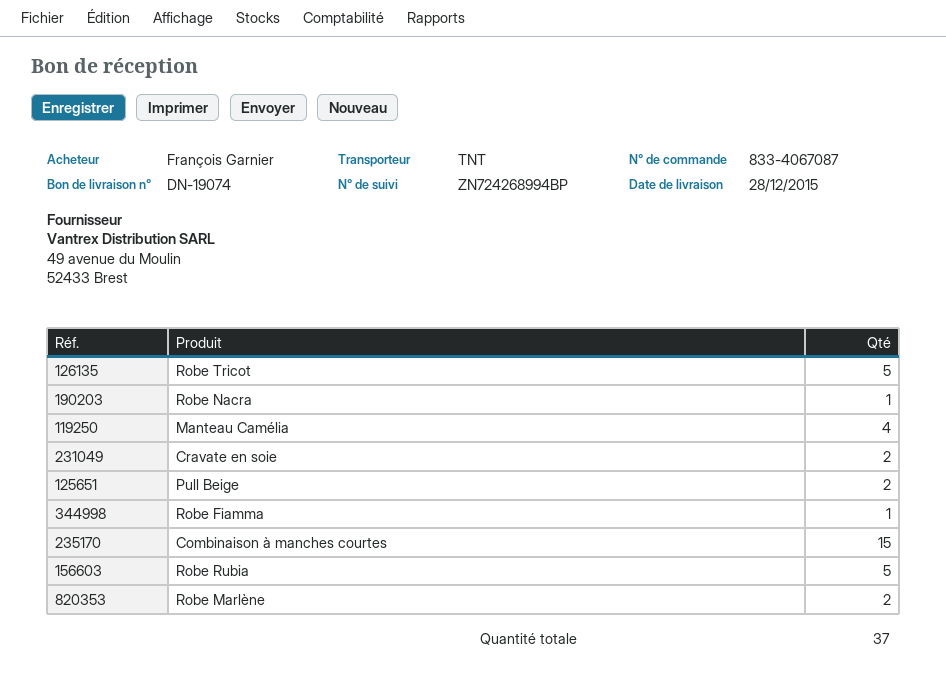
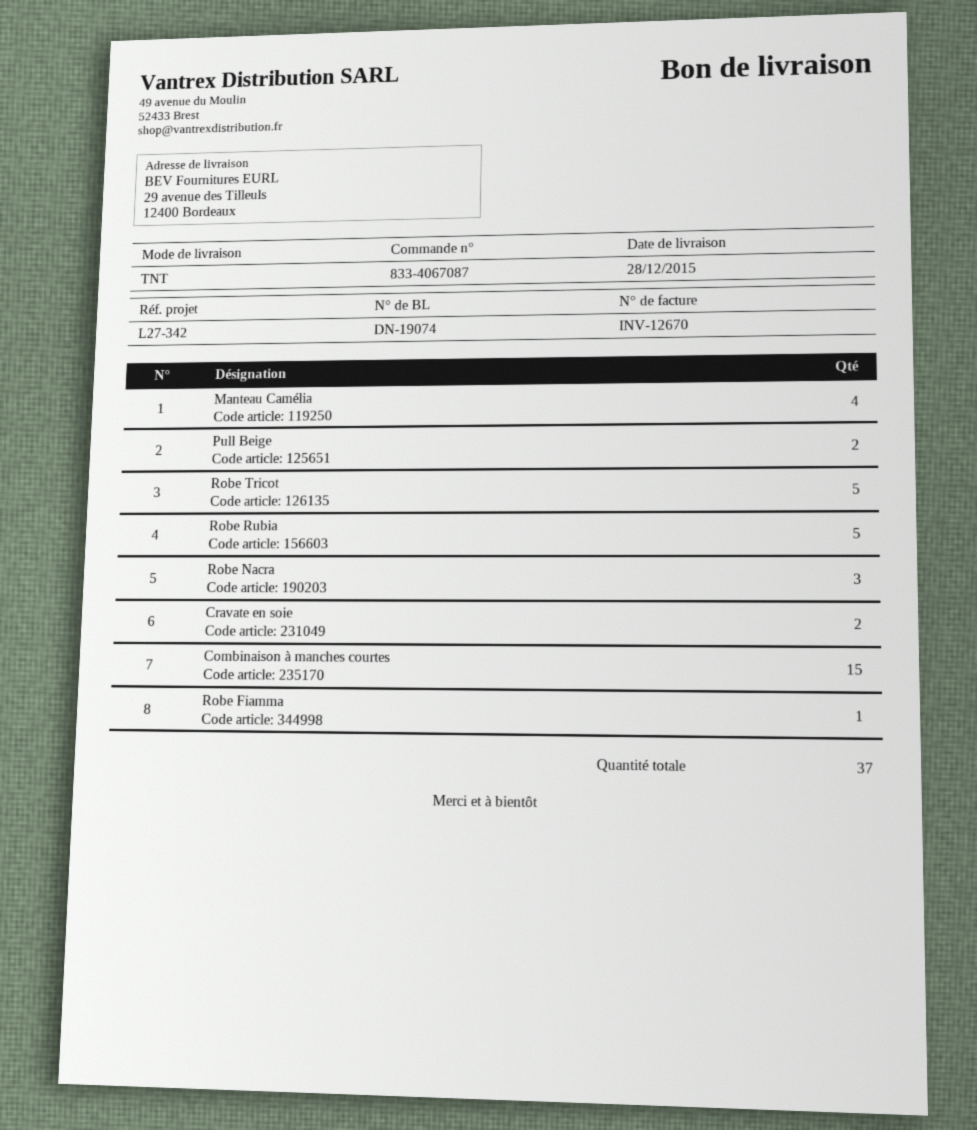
Robe Nacra: 1 -> 3
Robe Marlène: 2 -> none

